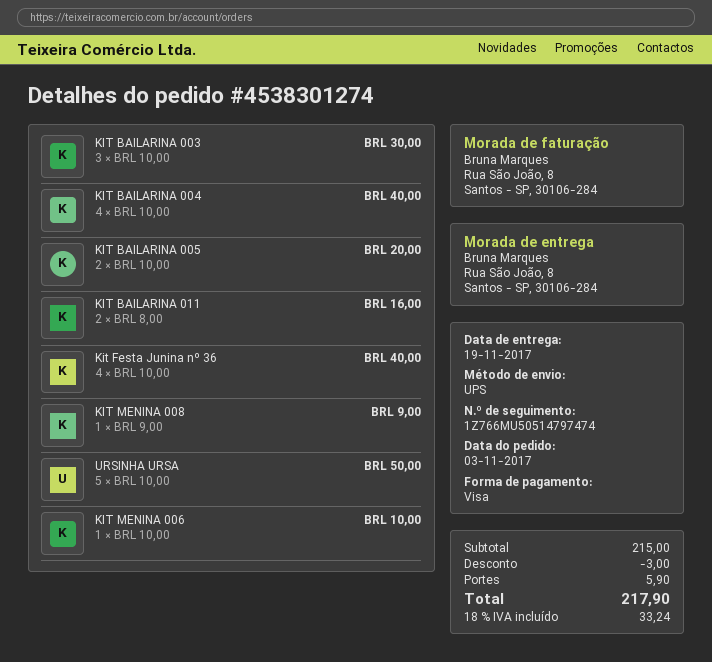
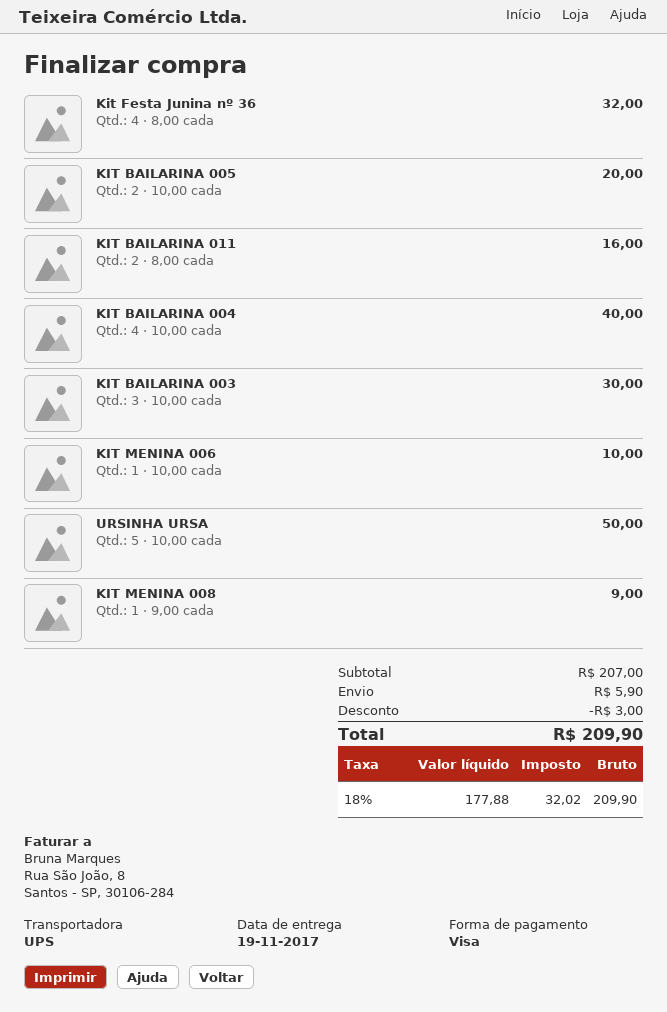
Kit Festa Junina nº 36: 4 x 10.00 = 40.00 -> 4 x 8.00 = 32.00
subtotal: 215.00 -> 207.00
tax: 18% = 33.24 -> 18% = 32.02
total: 217.90 -> 209.90

